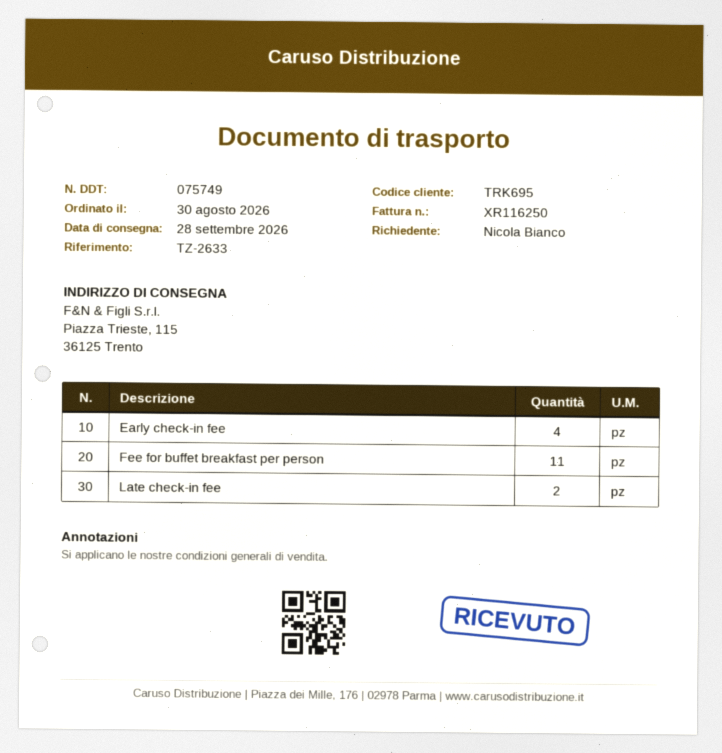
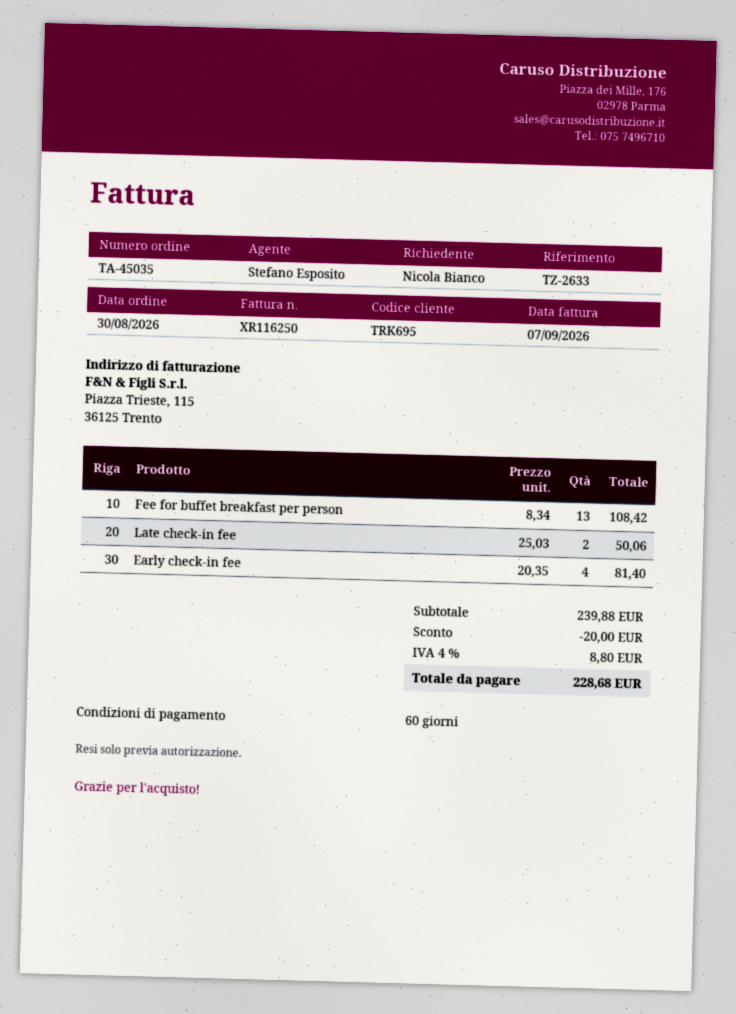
Fee for buffet breakfast per person: 11 -> 13

